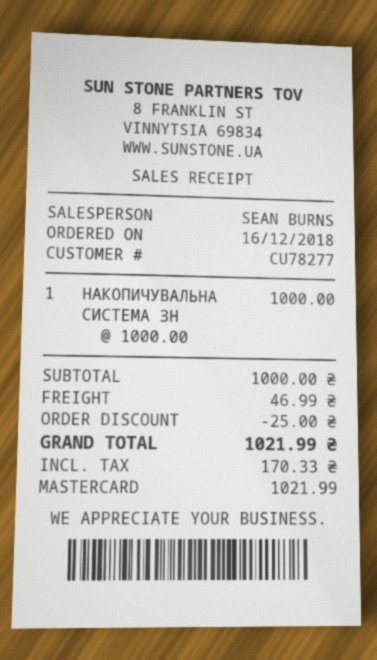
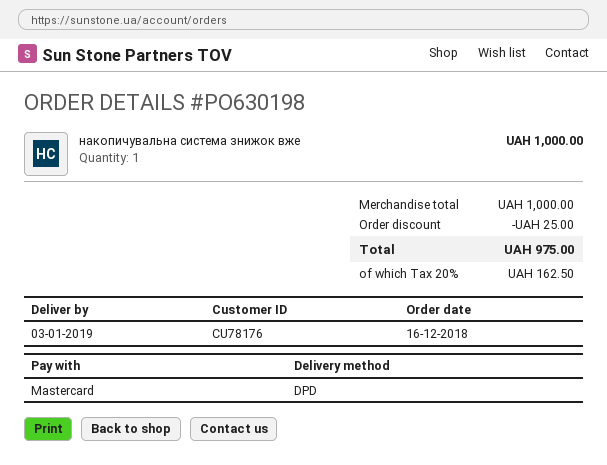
customer number: CU78277 -> CU78176
shipping: 46.99 -> none
tax: 170.33 -> 162.50
total: 1021.99 -> 975.00

